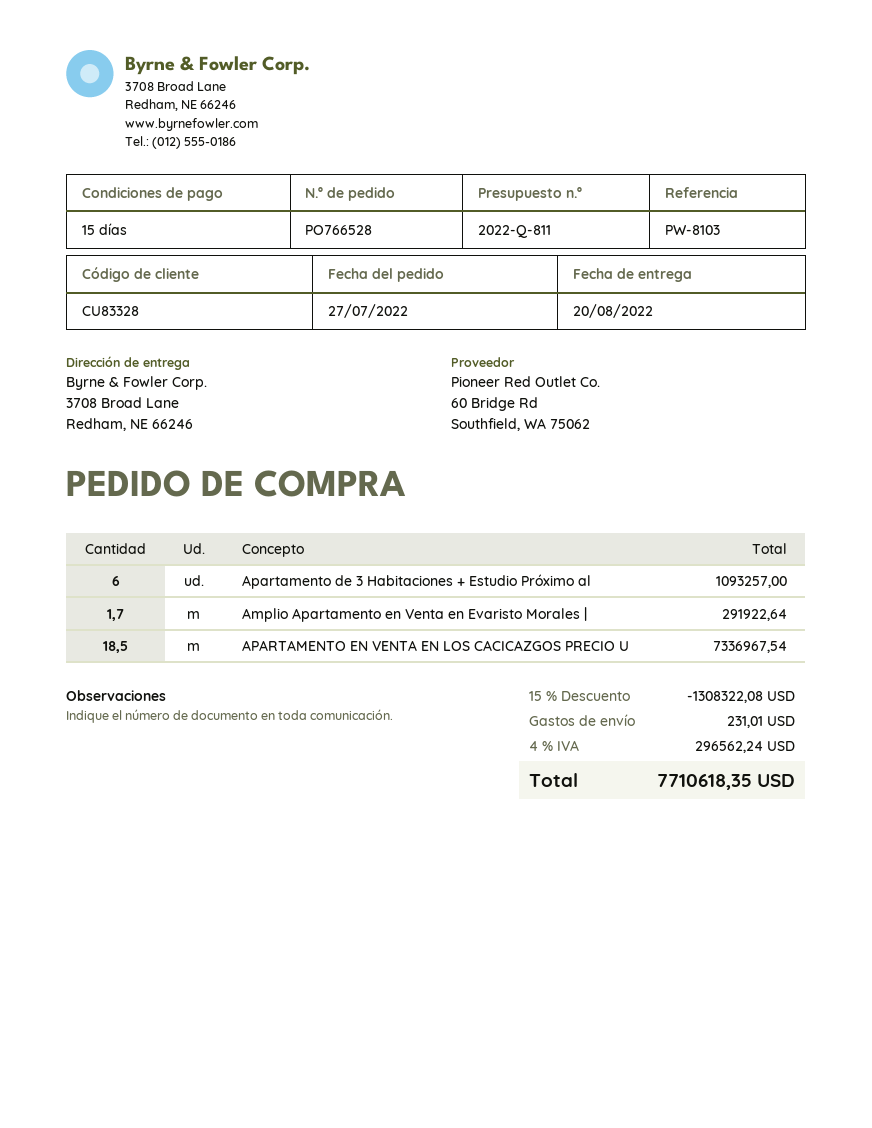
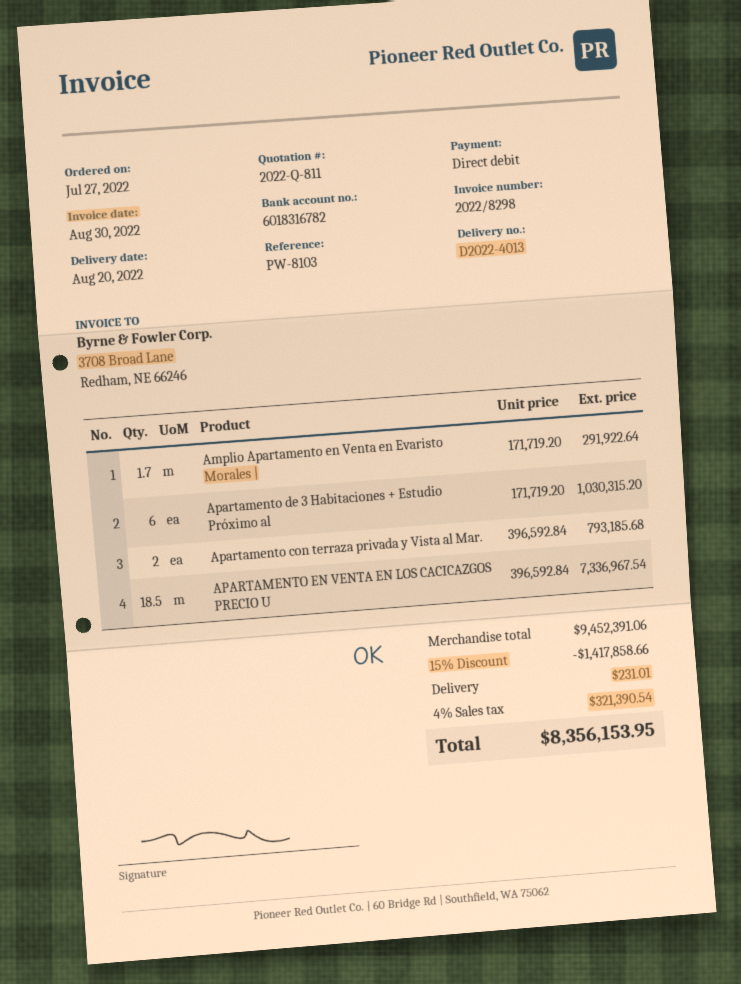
Apartamento de 3 Habitaciones + Estudio Próximo al: 6 for 1093257.00 -> 6 for 1030315.20
Apartamento con terraza privada y Vista al Mar.: none -> 2 for 793185.68
discount: 15% = 1308322.08 -> 15% = 1417858.66
tax: 4% = 296562.24 -> 4% = 321390.54
total: 7710618.35 -> 8356153.95

